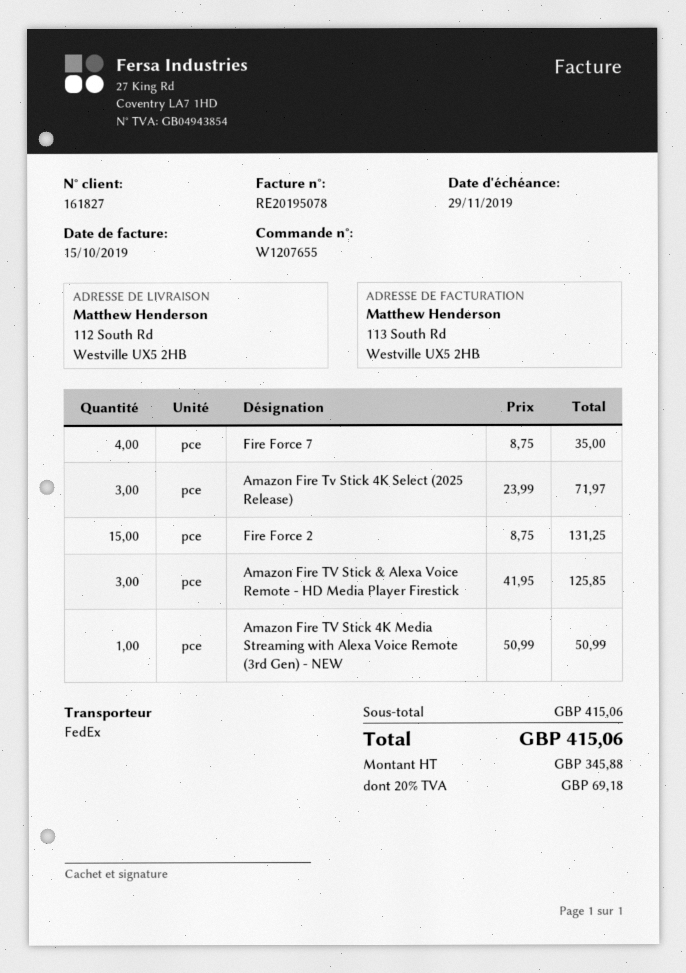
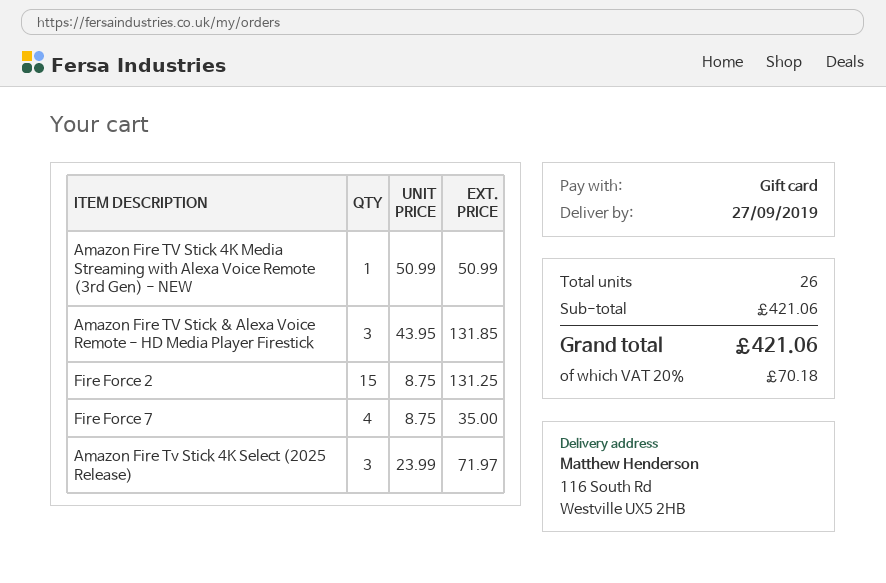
ship to: 112 South Rd, Westville UX5 2HB -> 116 South Rd, Westville UX5 2HB
Amazon Fire TV Stick & Alexa Voice Remote - HD Media Player Firestick: 3 x 41.95 = 125.85 -> 3 x 43.95 = 131.85
subtotal: 415.06 -> 421.06
tax: 20% = 69.18 -> 20% = 70.18
total: 415.06 -> 421.06

